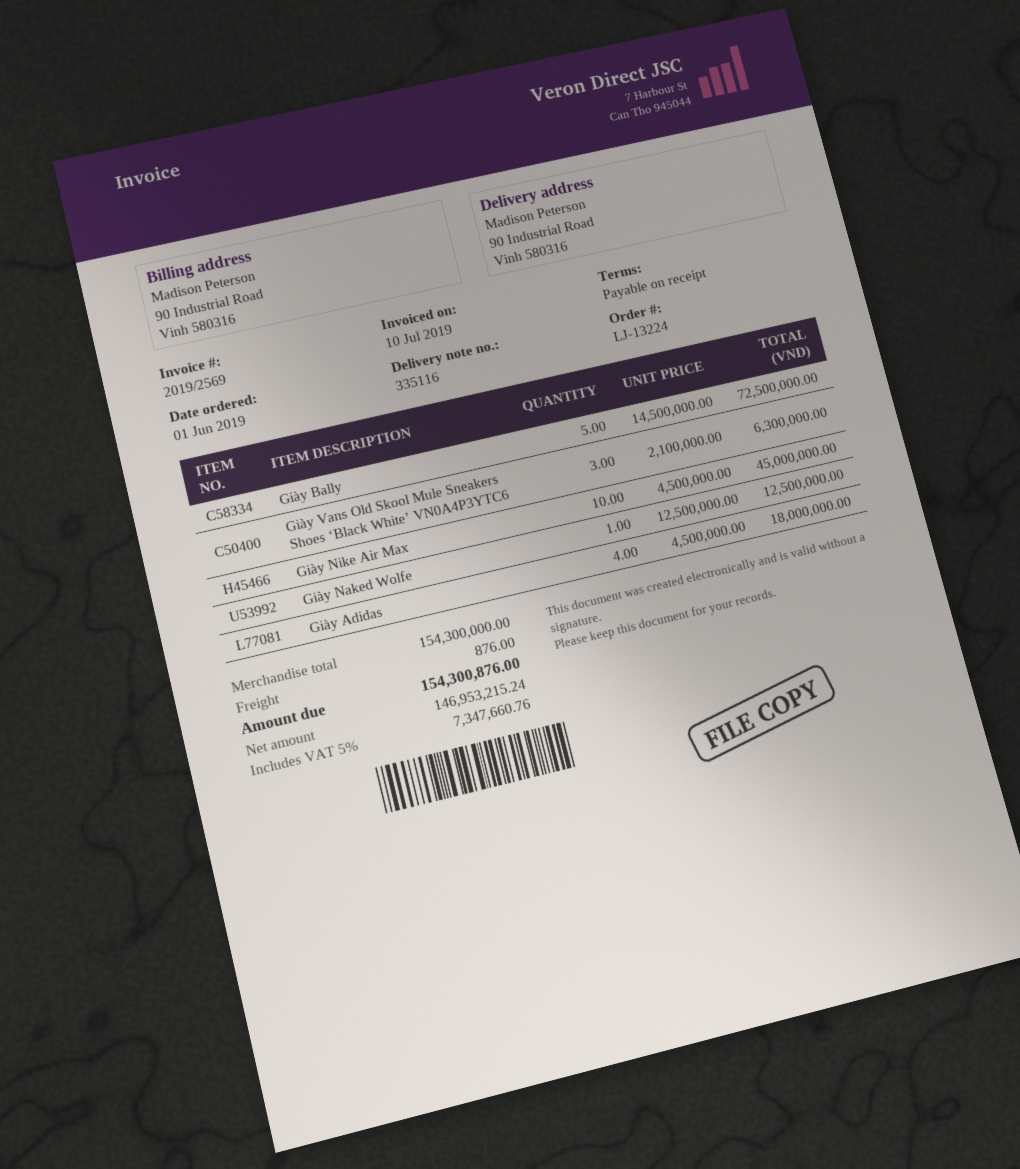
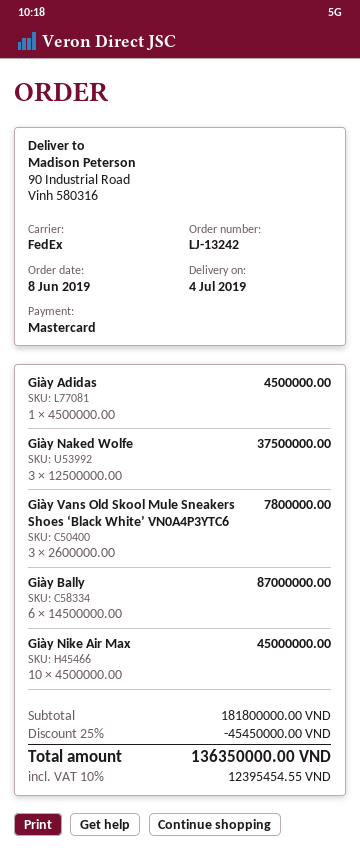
order number: LJ-13224 -> LJ-13242
order date: 2019-06-01 -> 2019-06-08
Giày Bally: 5 x 14500000.00 = 72500000.00 -> 6 x 14500000.00 = 87000000.00
Giày Vans Old Skool Mule Sneakers Shoes ‘Black White’ VN0A4P3YTC6: 3 x 2100000.00 = 6300000.00 -> 3 x 2600000.00 = 7800000.00
Giày Naked Wolfe: 1 x 12500000.00 = 12500000.00 -> 3 x 12500000.00 = 37500000.00
Giày Adidas: 4 x 4500000.00 = 18000000.00 -> 1 x 4500000.00 = 4500000.00
subtotal: 154300000.00 -> 181800000.00
discount: none -> 25% = 45450000.00
shipping: 876.00 -> none
tax: 5% = 7347660.76 -> 10% = 12395454.55
total: 154300876.00 -> 136350000.00

